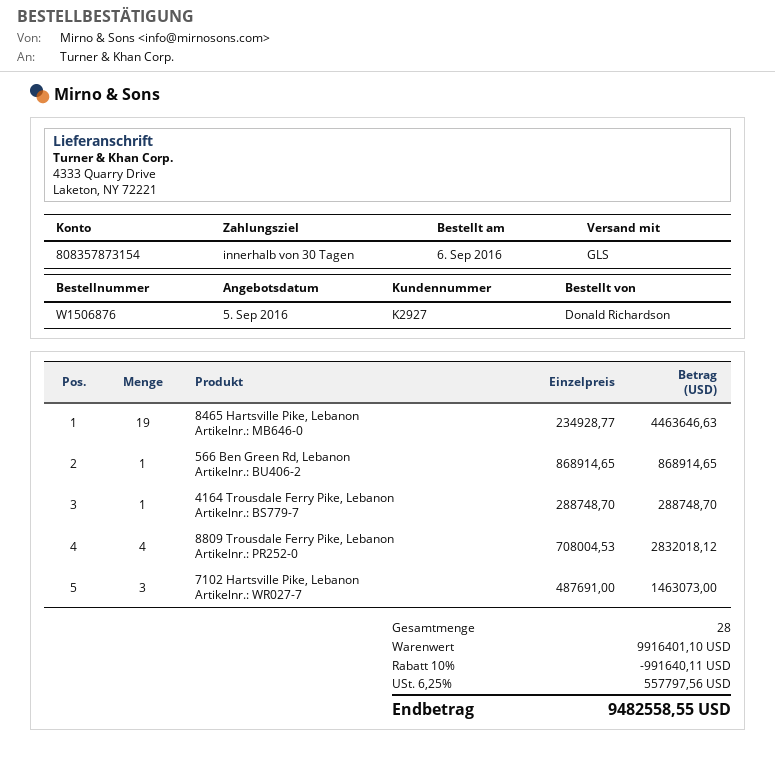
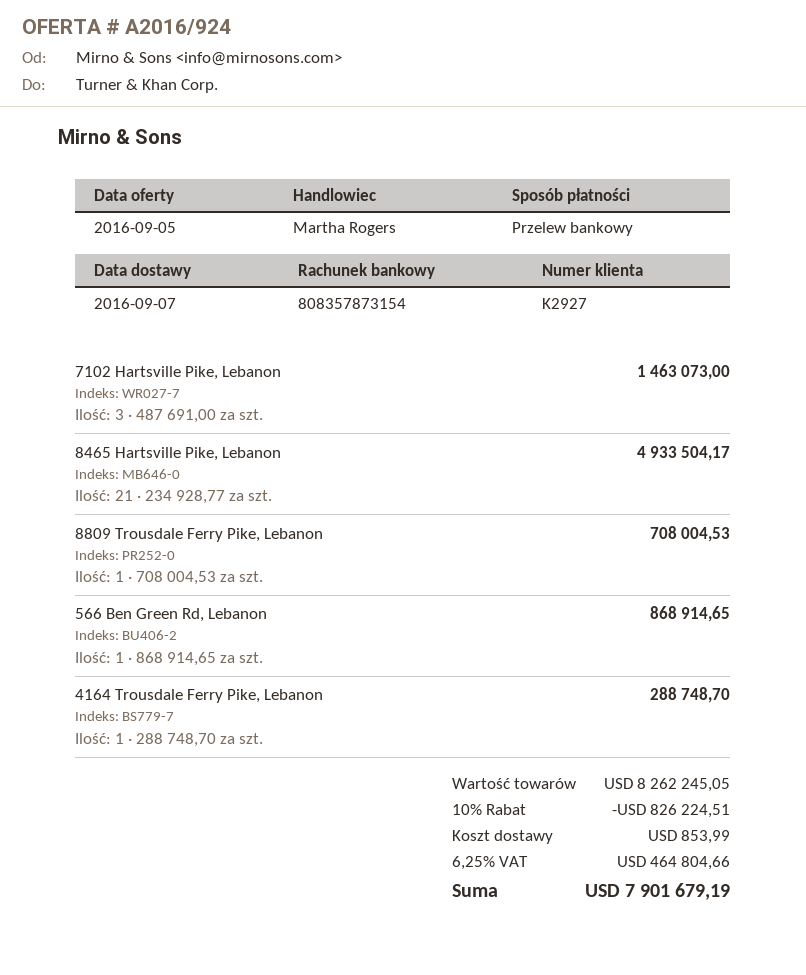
8465 Hartsville Pike, Lebanon: 19 x 234928.77 = 4463646.63 -> 21 x 234928.77 = 4933504.17
8809 Trousdale Ferry Pike, Lebanon: 4 x 708004.53 = 2832018.12 -> 1 x 708004.53 = 708004.53
subtotal: 9916401.10 -> 8262245.05
discount: 10% = 991640.11 -> 10% = 826224.51
shipping: none -> 853.99
tax: 6.25% = 557797.56 -> 6.25% = 464804.66
total: 9482558.55 -> 7901679.19

